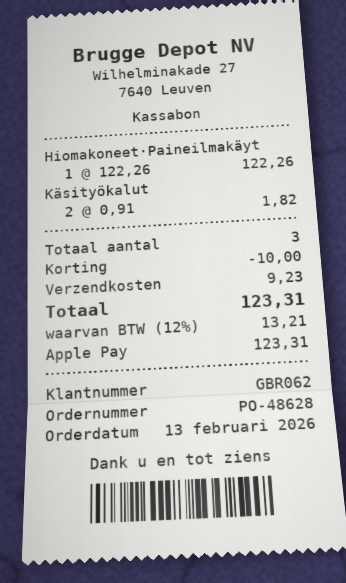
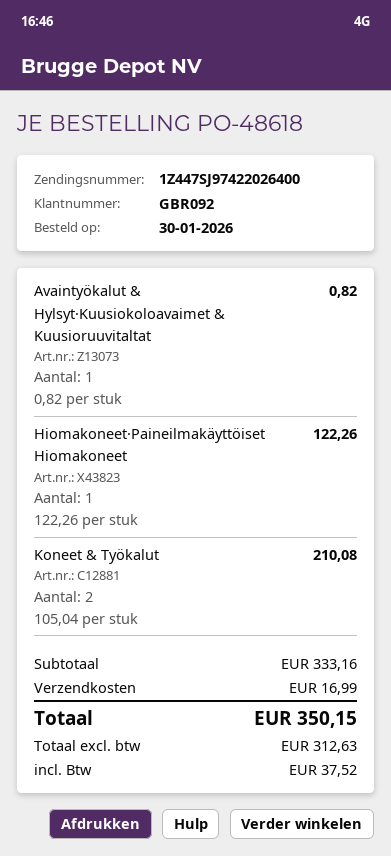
order number: PO-48628 -> PO-48618
order date: 2026-02-13 -> 2026-01-30
customer number: GBR062 -> GBR092
Käsityökalut: 2 x 0.91 = 1.82 -> none
Avaintyökalut & Hylsyt·Kuusiokoloavaimet & Kuusioruuvitaltat: none -> 1 x 0.82 = 0.82
Koneet & Työkalut: none -> 2 x 105.04 = 210.08
discount: 10.00 -> none
shipping: 9.23 -> 16.99
tax: 13.21 -> 37.52
total: 123.31 -> 350.15

